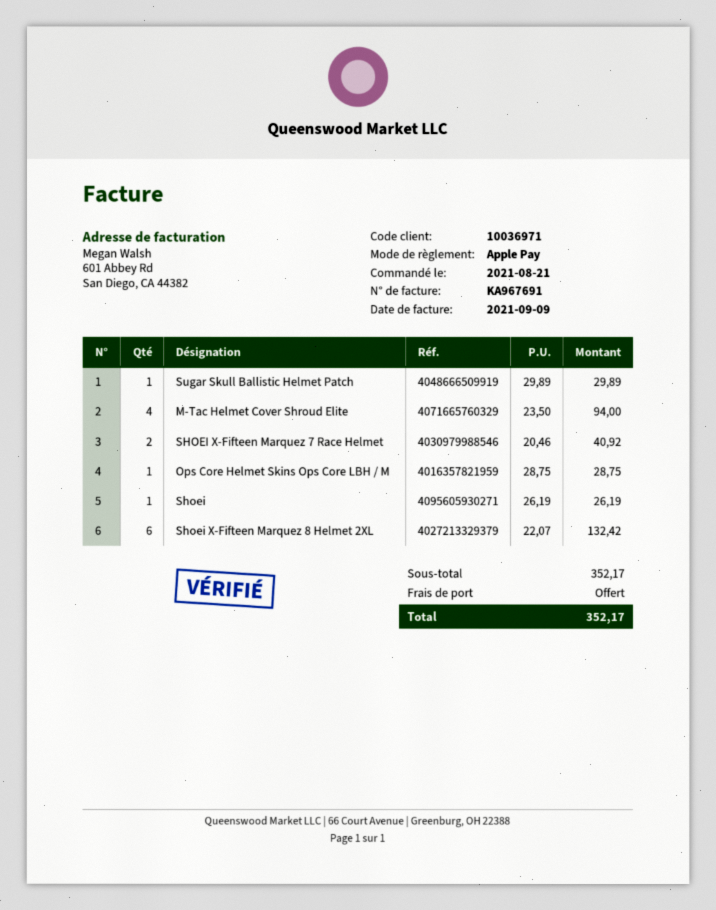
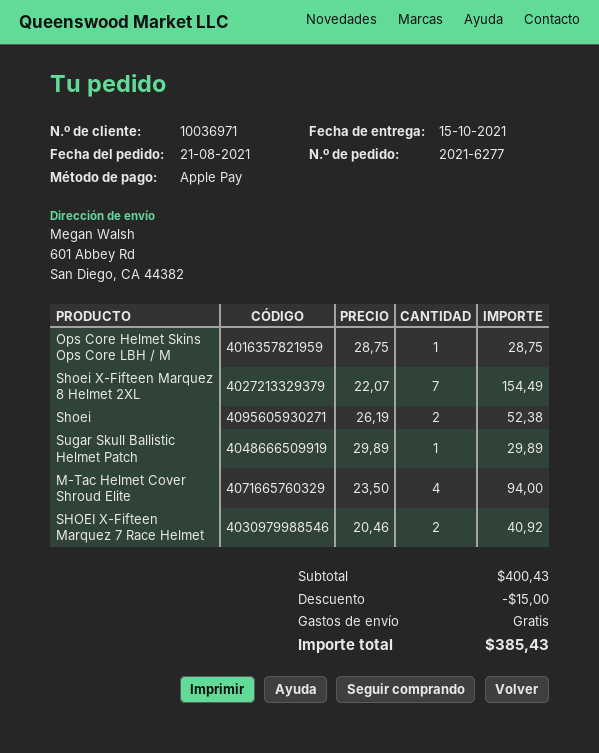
Shoei: 1 x 26.19 = 26.19 -> 2 x 26.19 = 52.38
Shoei X-Fifteen Marquez 8 Helmet 2XL: 6 x 22.07 = 132.42 -> 7 x 22.07 = 154.49
subtotal: 352.17 -> 400.43
discount: none -> 15.00
total: 352.17 -> 385.43

